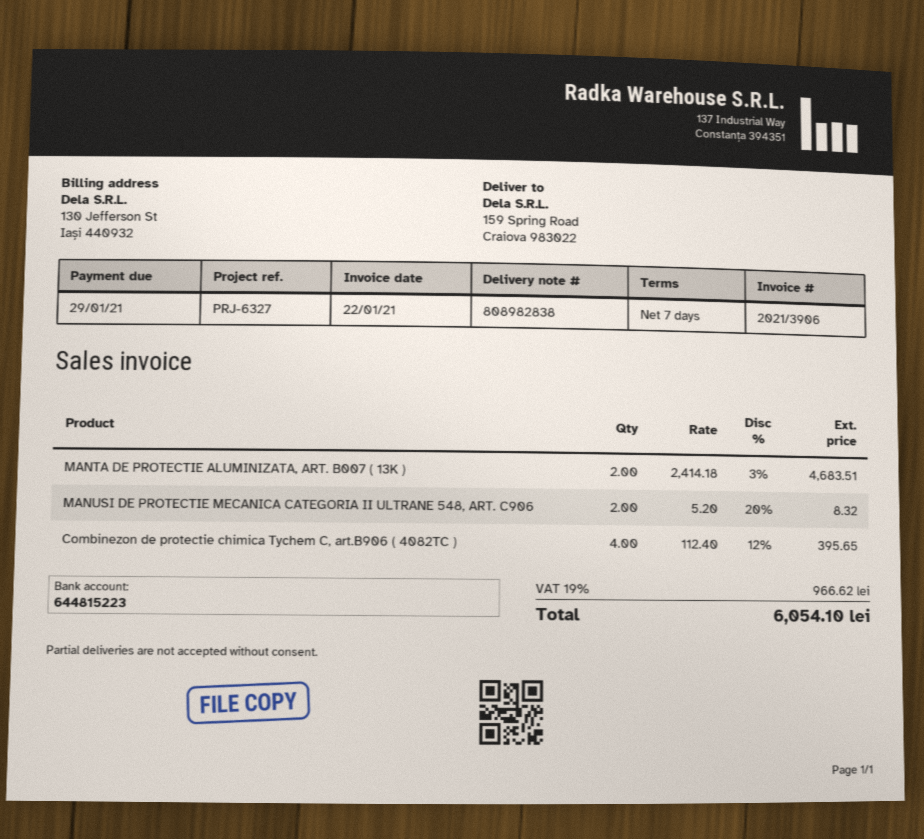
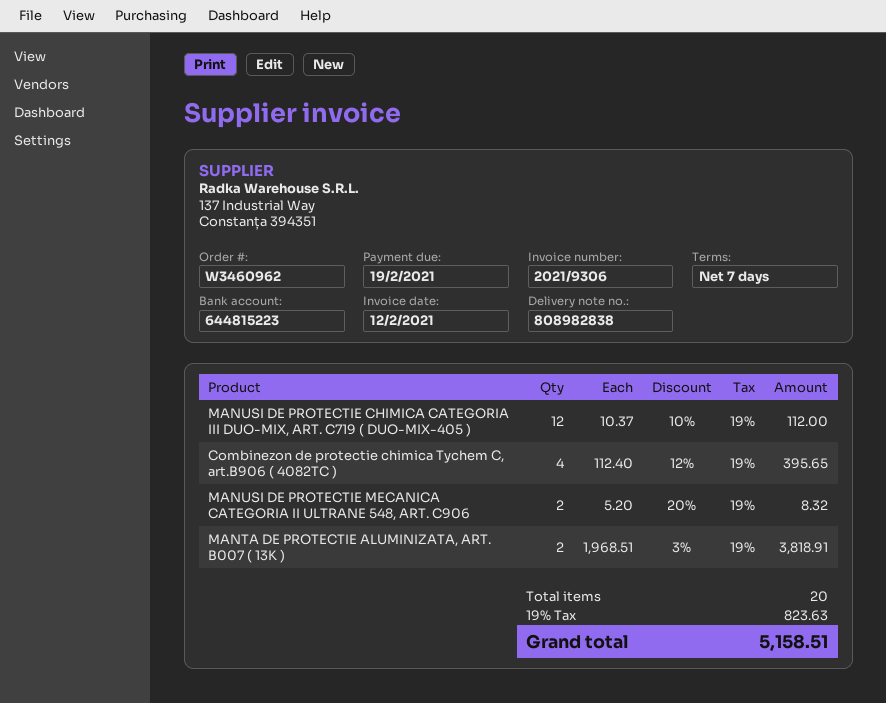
invoice number: 2021/3906 -> 2021/9306
invoice date: 2021-01-22 -> 2021-02-12
due date: 2021-01-29 -> 2021-02-19
MANTA DE PROTECTIE ALUMINIZATA, ART. B007 ( 13K ): 2 x 2414.18 - 3% = 4683.51 -> 2 x 1968.51 - 3% = 3818.91
MANUSI DE PROTECTIE CHIMICA CATEGORIA III DUO-MIX, ART. C719 ( DUO-MIX-405 ): none -> 12 x 10.37 - 10% = 112.00
tax: 19% = 966.62 -> 19% = 823.63
total: 6054.10 -> 5158.51

